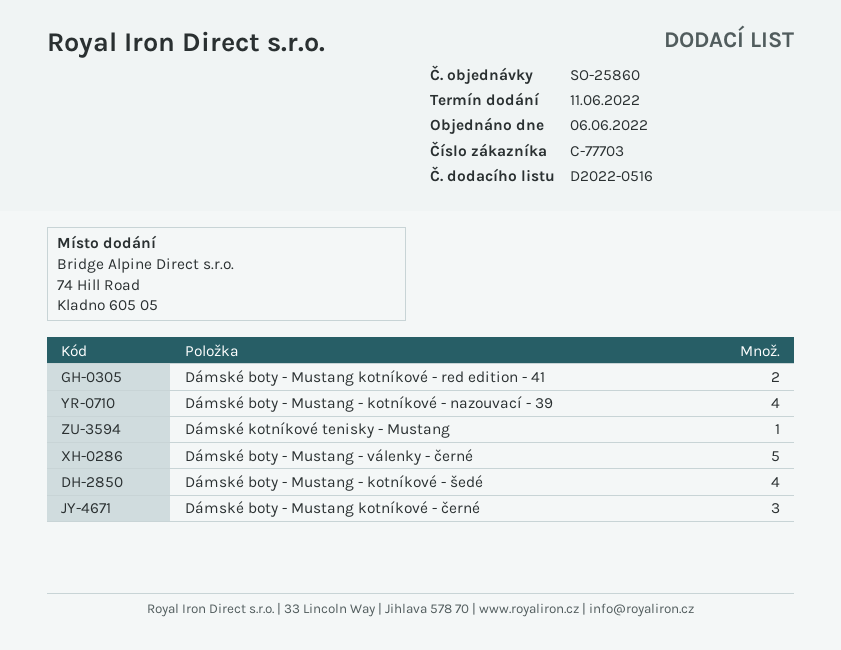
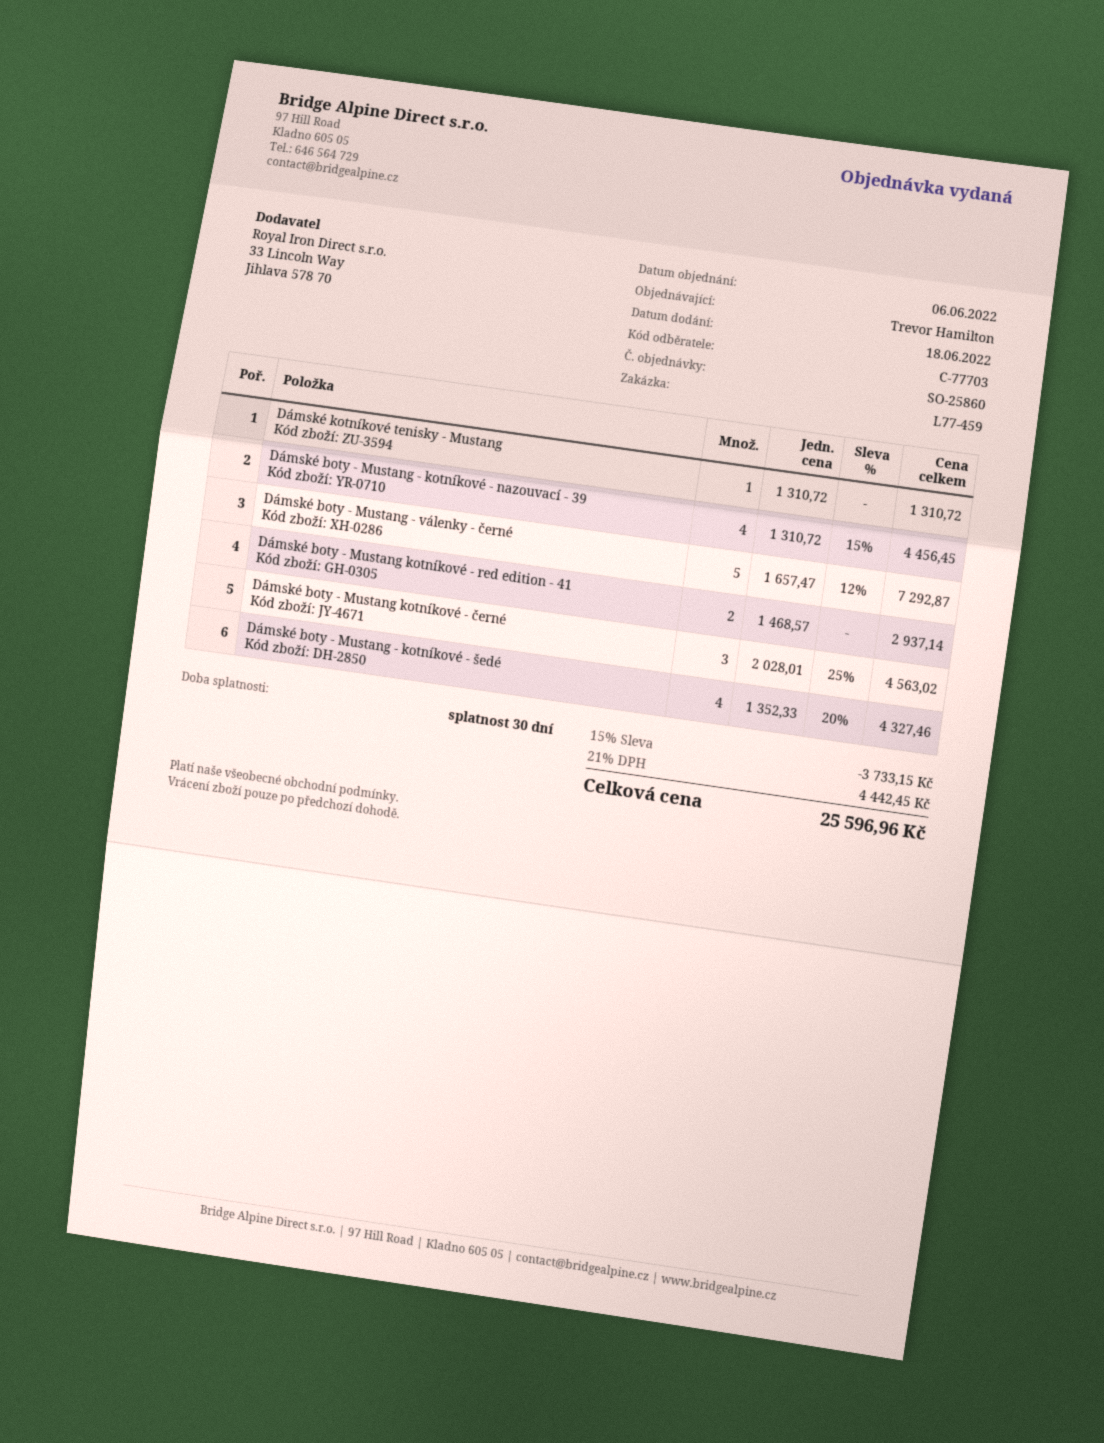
delivery date: 2022-06-11 -> 2022-06-18

